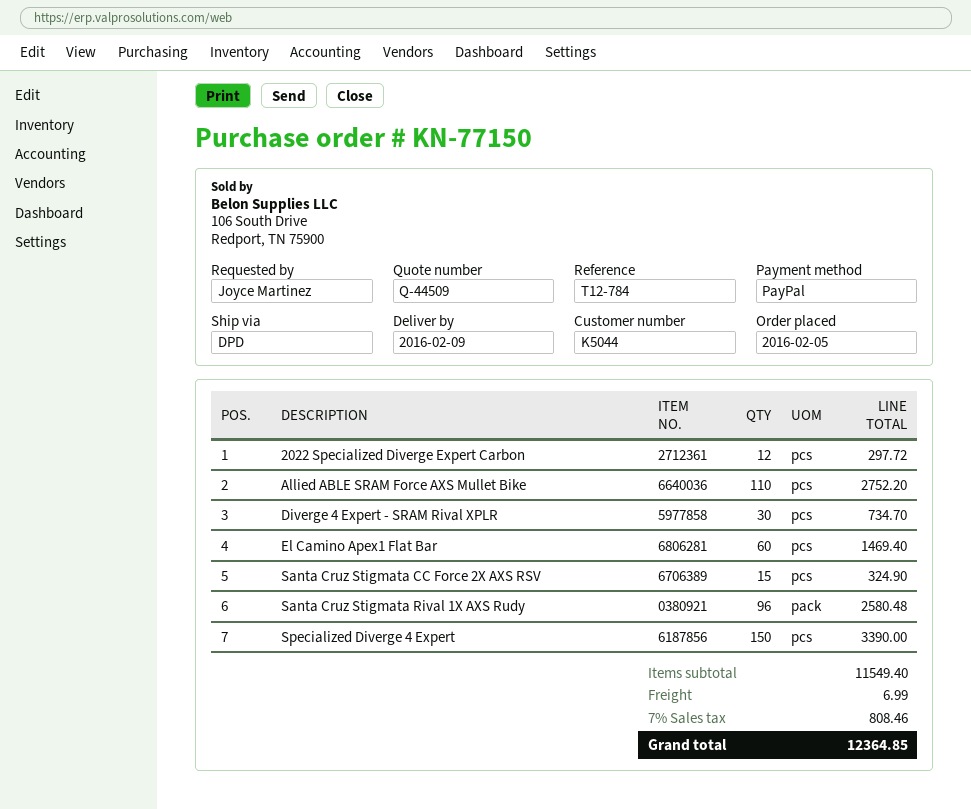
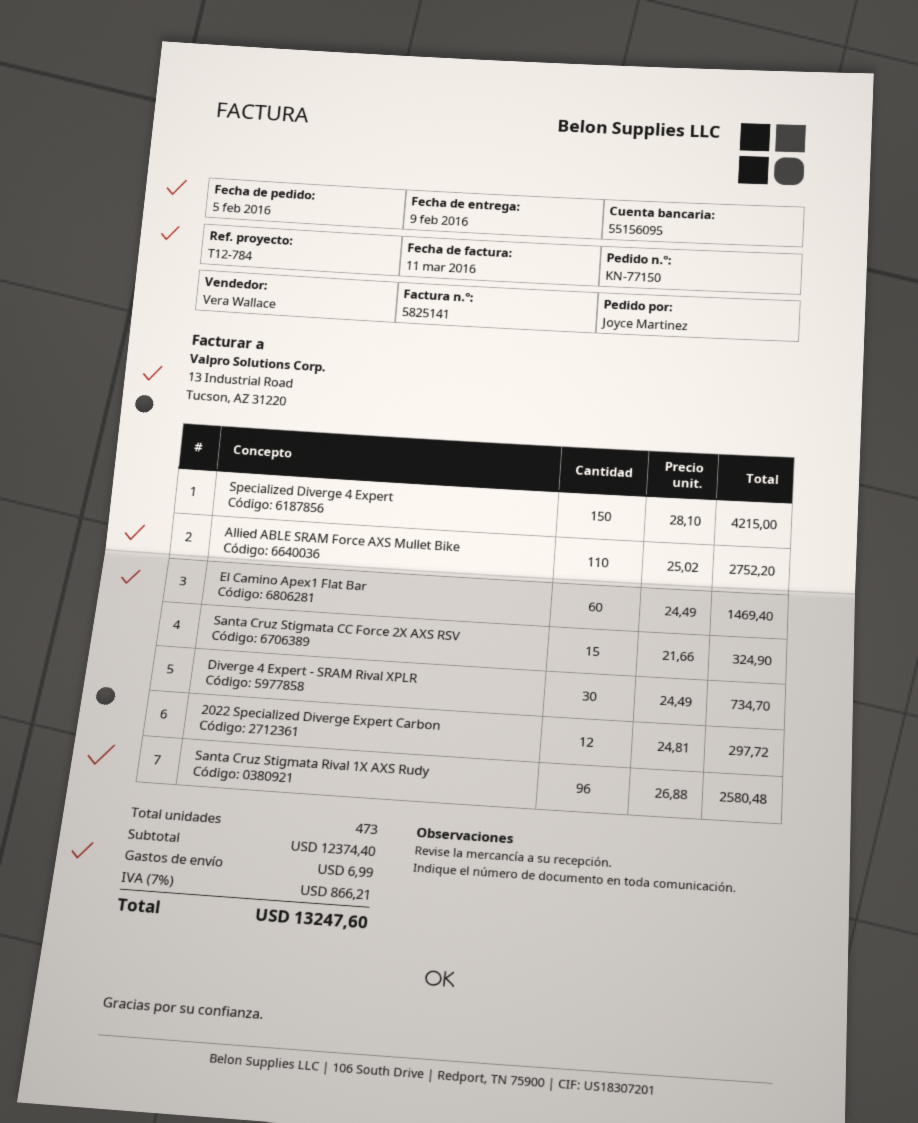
Specialized Diverge 4 Expert: 150 for 3390.00 -> 150 for 4215.00
subtotal: 11549.40 -> 12374.40
tax: 7% = 808.46 -> 7% = 866.21
total: 12364.85 -> 13247.60

